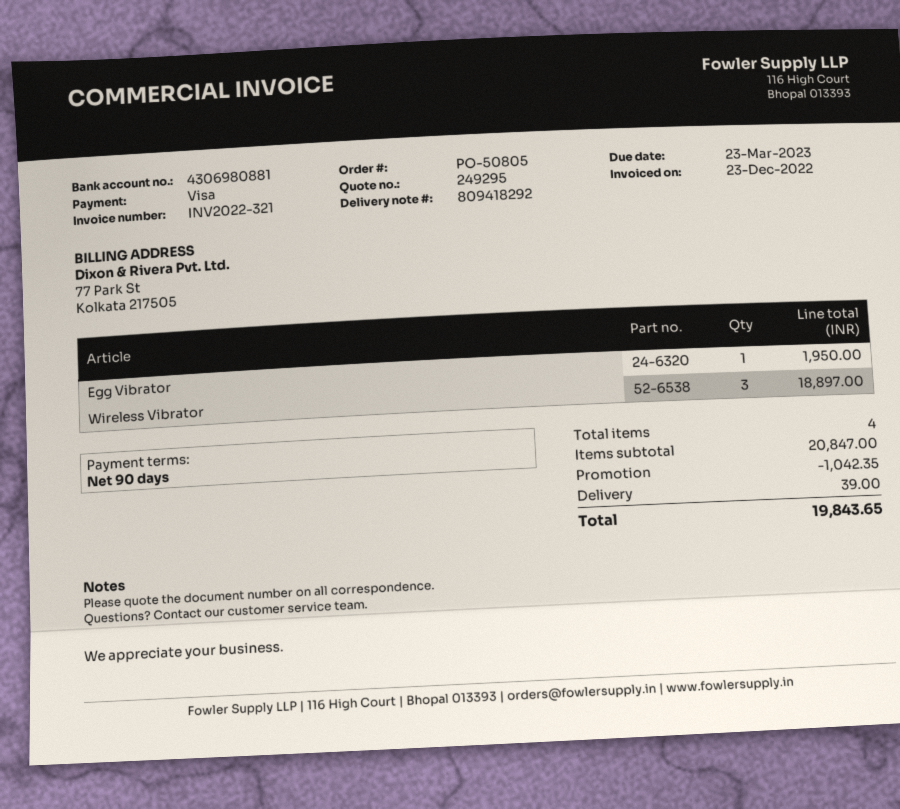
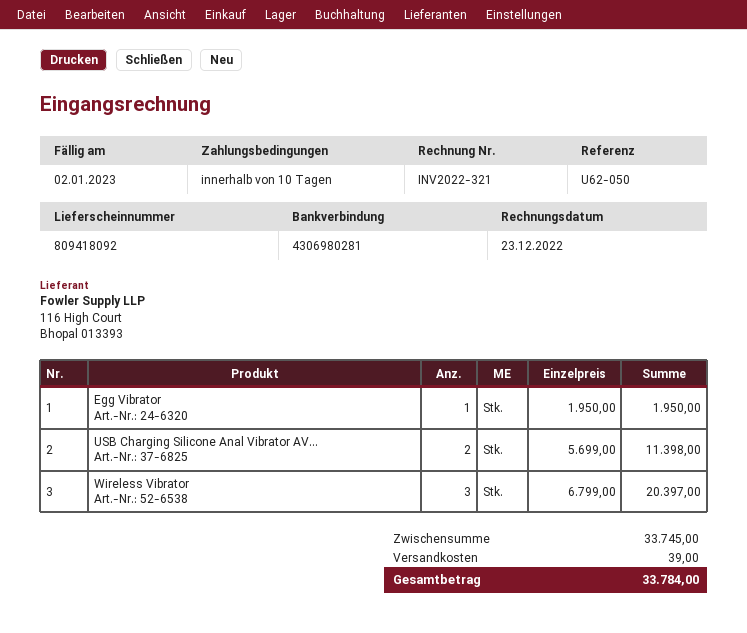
delivery note number: 809418292 -> 809418092
payment terms: 90 days -> 10 days
due date: 2023-03-23 -> 2023-01-02
bank account: 4306980881 -> 4306980281
Wireless Vibrator: 3 for 18897.00 -> 3 for 20397.00
USB Charging Silicone Anal Vibrator AV...: none -> 2 for 11398.00
subtotal: 20847.00 -> 33745.00
discount: 1042.35 -> none
total: 19843.65 -> 33784.00

